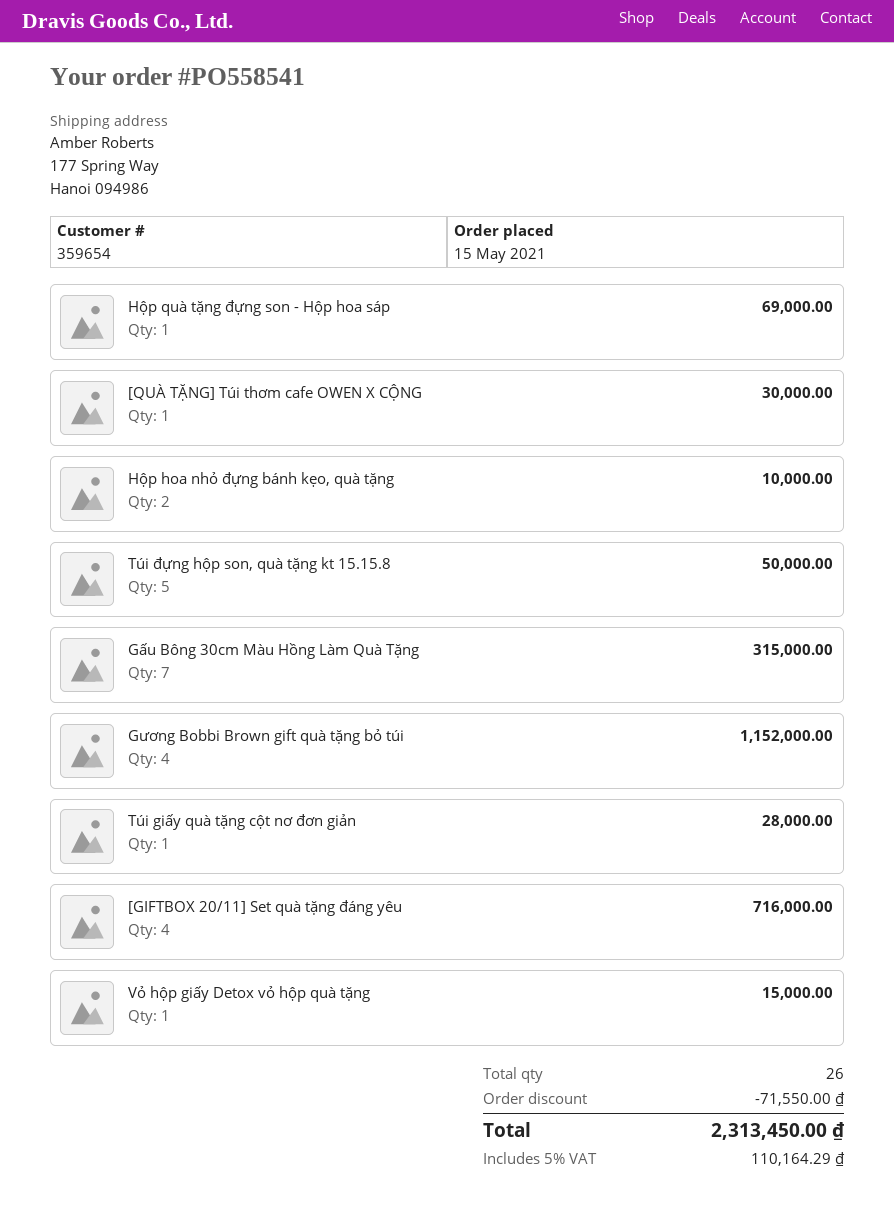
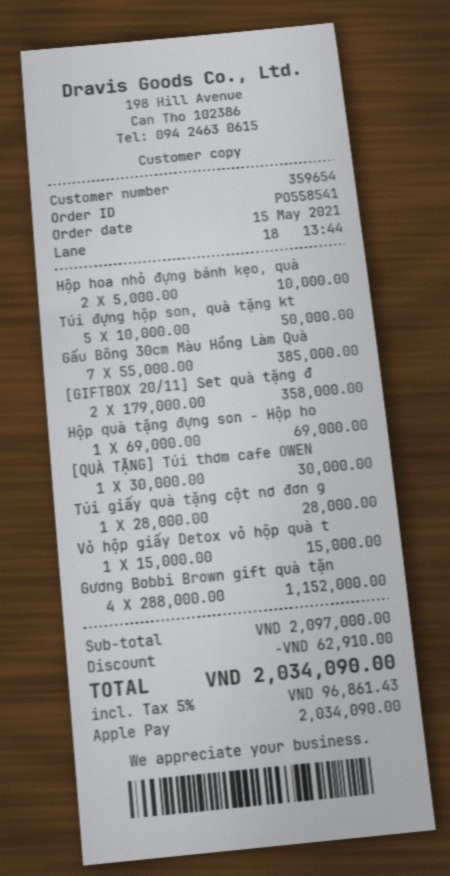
Gấu Bông 30cm Màu Hồng Làm Quà Tặng: 7 for 315000.00 -> 7 for 385000.00
[GIFTBOX 20/11] Set quà tặng đáng yêu: 4 for 716000.00 -> 2 for 358000.00
discount: 71550.00 -> 62910.00
tax: 5% = 110164.29 -> 5% = 96861.43
total: 2313450.00 -> 2034090.00

